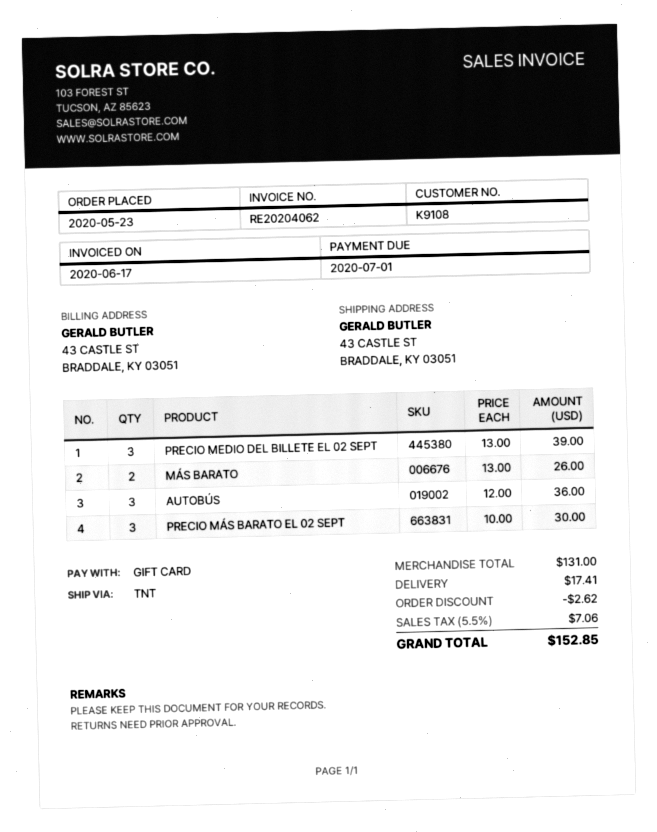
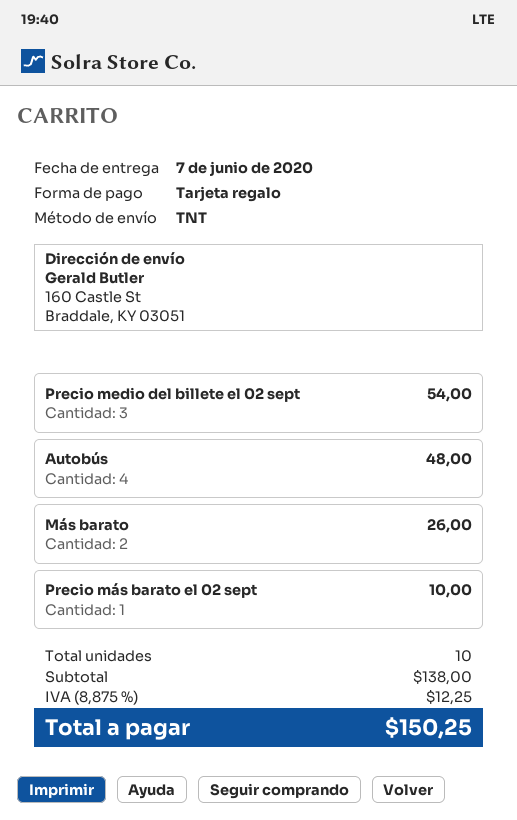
ship to: 43 CASTLE ST, BRADDALE, KY 03051 -> 160 Castle St, Braddale, KY 03051
PRECIO MEDIO DEL BILLETE EL 02 SEPT: 3 for 39.00 -> 3 for 54.00
AUTOBÚS: 3 for 36.00 -> 4 for 48.00
PRECIO MÁS BARATO EL 02 SEPT: 3 for 30.00 -> 1 for 10.00
subtotal: 131.00 -> 138.00
discount: 2.62 -> none
shipping: 17.41 -> none
tax: 5.5% = 7.06 -> 8.875% = 12.25
total: 152.85 -> 150.25

